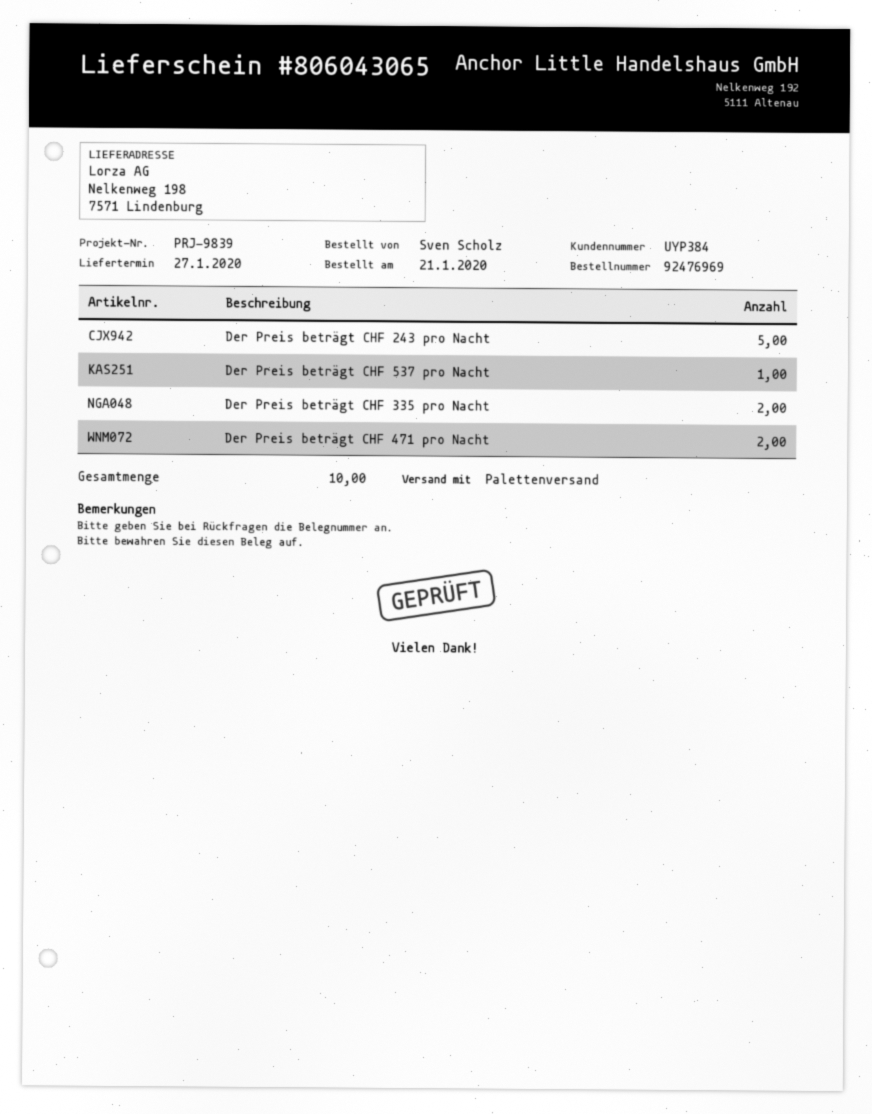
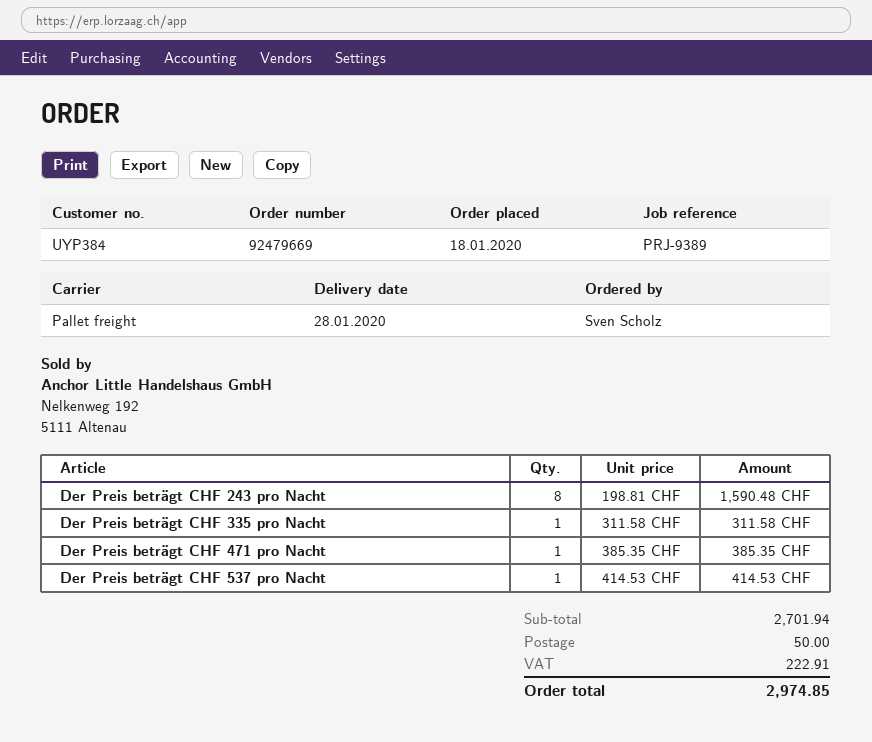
order number: 92476969 -> 92479669
order date: 2020-01-21 -> 2020-01-18
delivery date: 2020-01-27 -> 2020-01-28
reference: PRJ-9839 -> PRJ-9389
Der Preis beträgt CHF 243 pro Nacht: 5 -> 8
Der Preis beträgt CHF 335 pro Nacht: 2 -> 1
Der Preis beträgt CHF 471 pro Nacht: 2 -> 1

